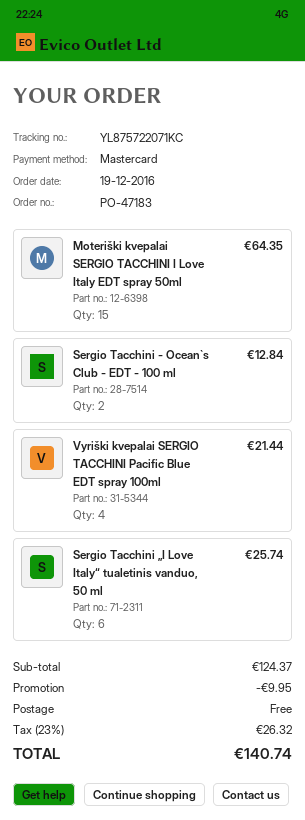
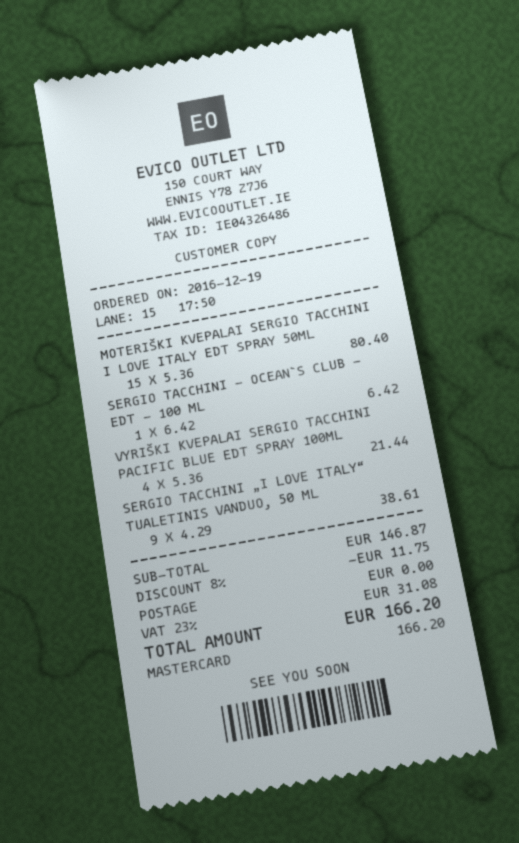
Moteriški kvepalai SERGIO TACCHINI I Love Italy EDT spray 50ml: 15 for 64.35 -> 15 for 80.40
Sergio Tacchini - Ocean`s Club - EDT - 100 ml: 2 for 12.84 -> 1 for 6.42
Sergio Tacchini „I Love Italy“ tualetinis vanduo, 50 ml: 6 for 25.74 -> 9 for 38.61
subtotal: 124.37 -> 146.87
discount: 9.95 -> 11.75
tax: 23% = 26.32 -> 23% = 31.08
total: 140.74 -> 166.20

